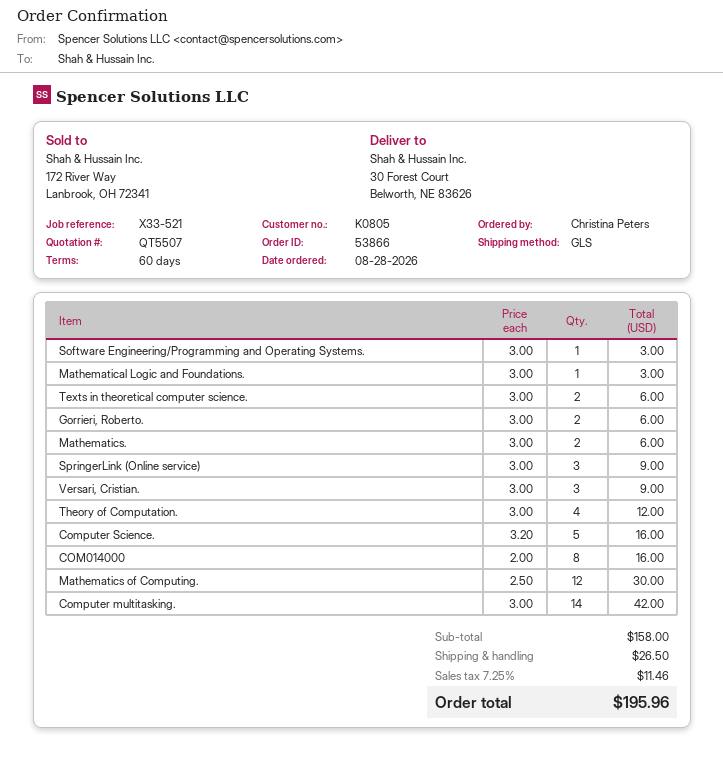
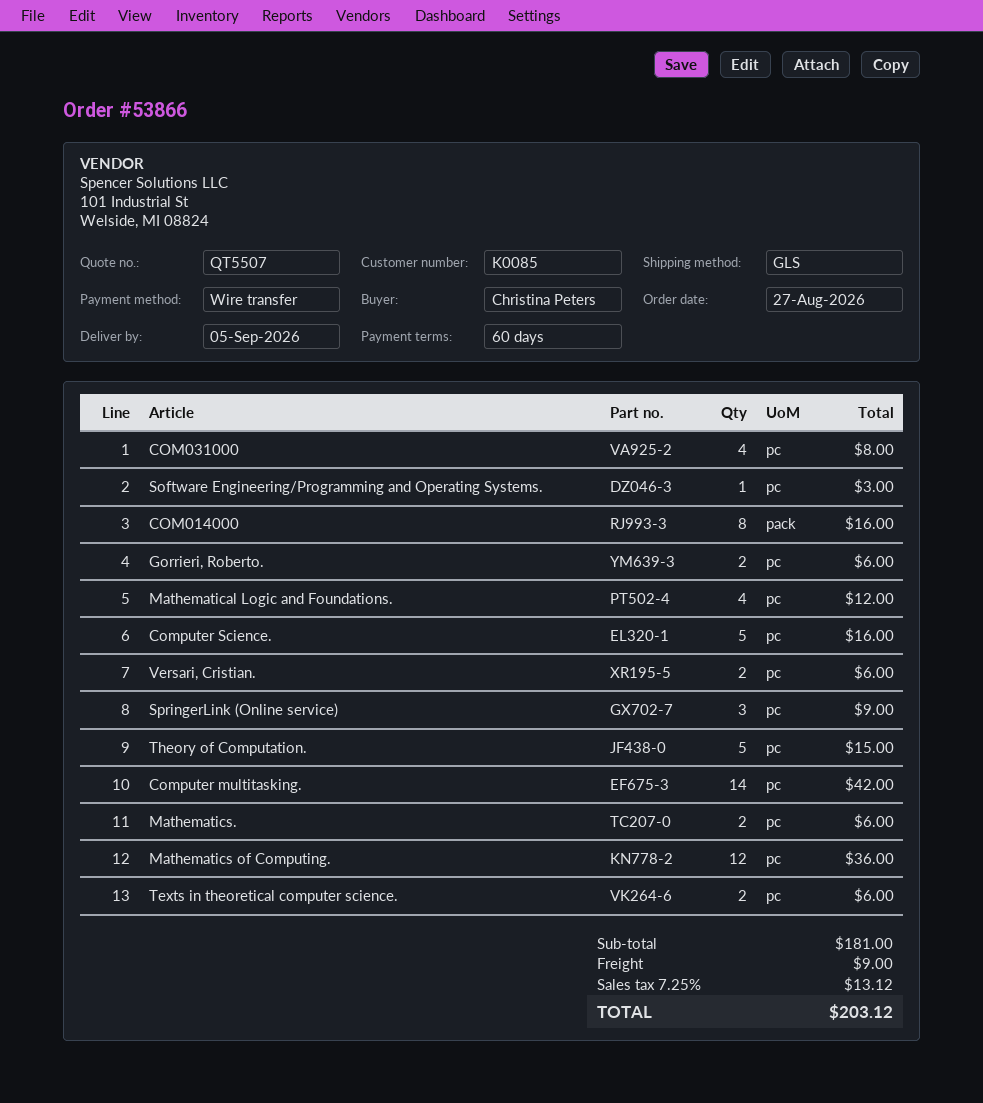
order date: 2026-08-28 -> 2026-08-27
customer number: K0805 -> K0085
Mathematical Logic and Foundations.: 1 for 3.00 -> 4 for 12.00
Versari, Cristian.: 3 for 9.00 -> 2 for 6.00
Theory of Computation.: 4 for 12.00 -> 5 for 15.00
Mathematics of Computing.: 12 for 30.00 -> 12 for 36.00
COM031000: none -> 4 for 8.00
subtotal: 158.00 -> 181.00
shipping: 26.50 -> 9.00
tax: 7.25% = 11.46 -> 7.25% = 13.12
total: 195.96 -> 203.12

